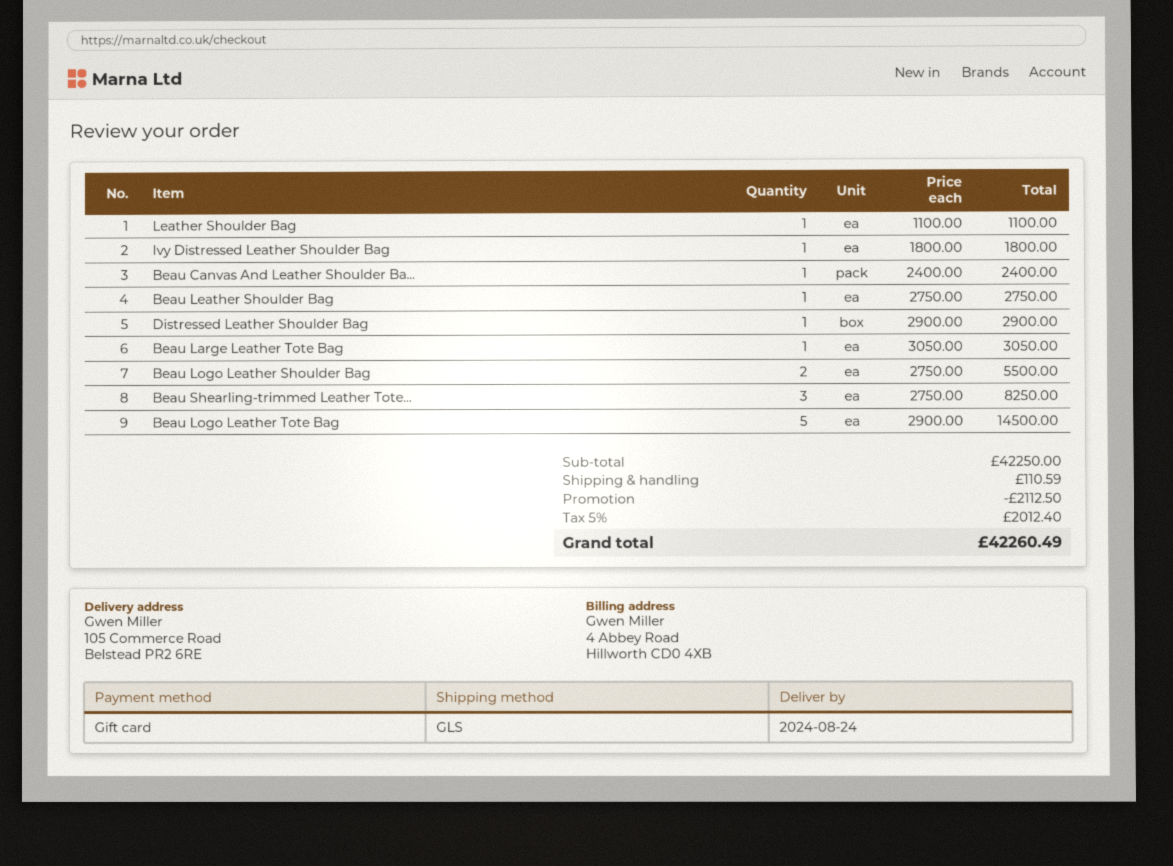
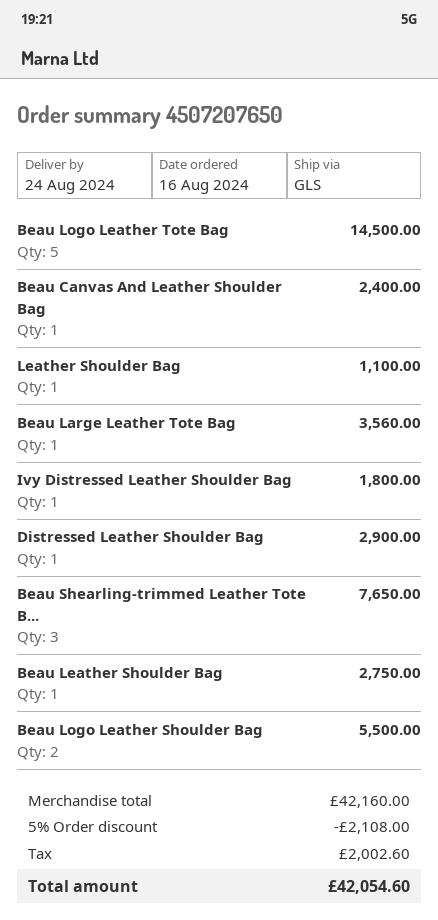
Beau Large Leather Tote Bag: 1 for 3050.00 -> 1 for 3560.00
Beau Shearling-trimmed Leather Tote...: 3 for 8250.00 -> 3 for 7650.00
subtotal: 42250.00 -> 42160.00
discount: 2112.50 -> 2108.00
shipping: 110.59 -> none
tax: 2012.40 -> 2002.60
total: 42260.49 -> 42054.60

